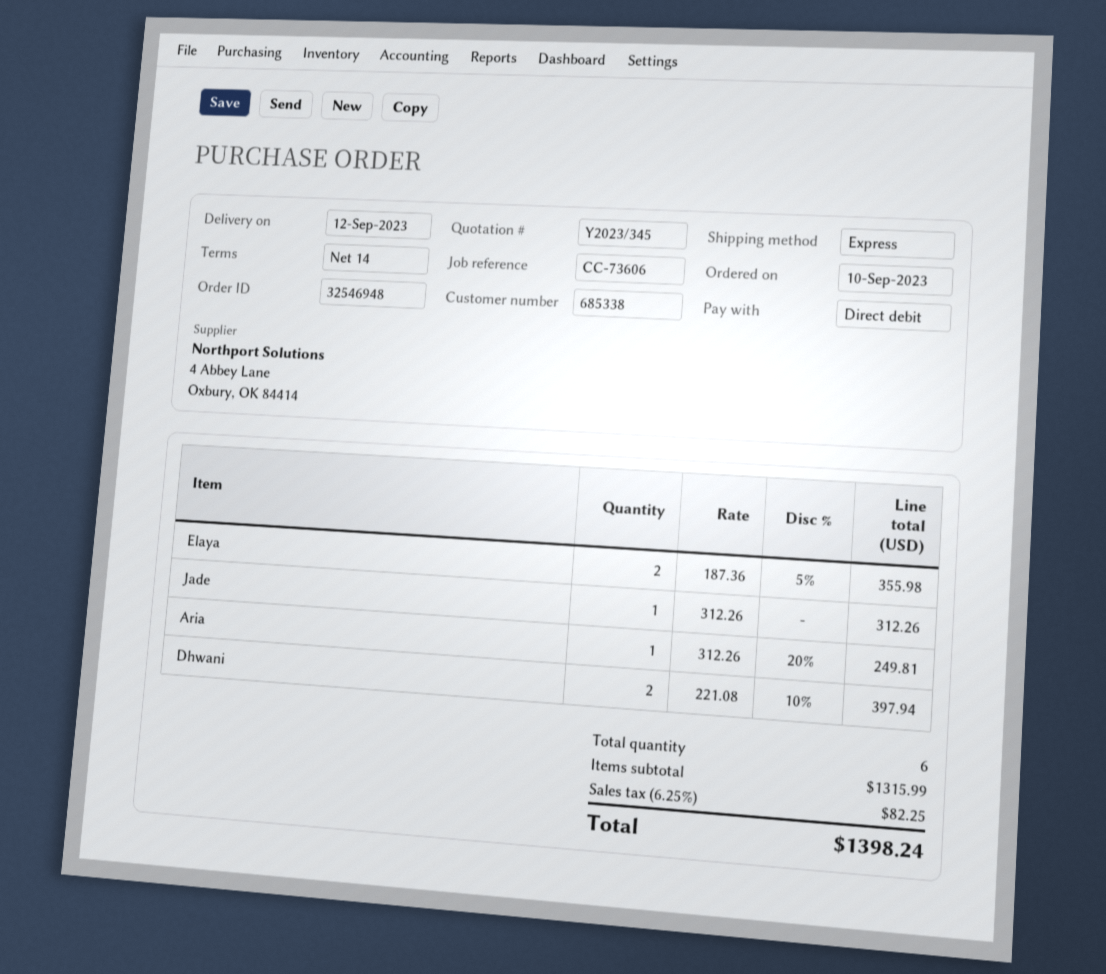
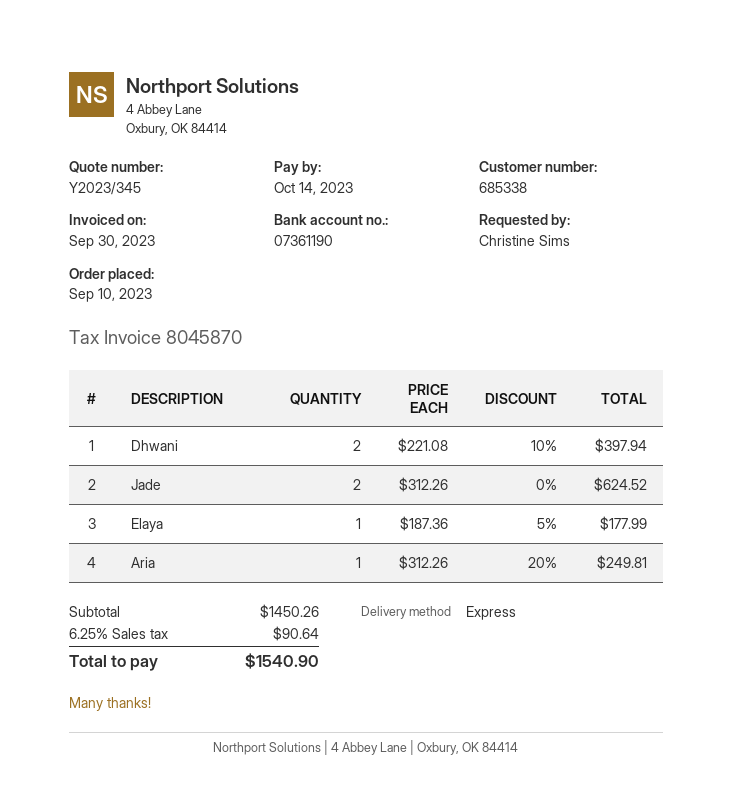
Elaya: 2 x 187.36 - 5% = 355.98 -> 1 x 187.36 - 5% = 177.99
Jade: 1 x 312.26 = 312.26 -> 2 x 312.26 = 624.52
subtotal: 1315.99 -> 1450.26
tax: 6.25% = 82.25 -> 6.25% = 90.64
total: 1398.24 -> 1540.90

